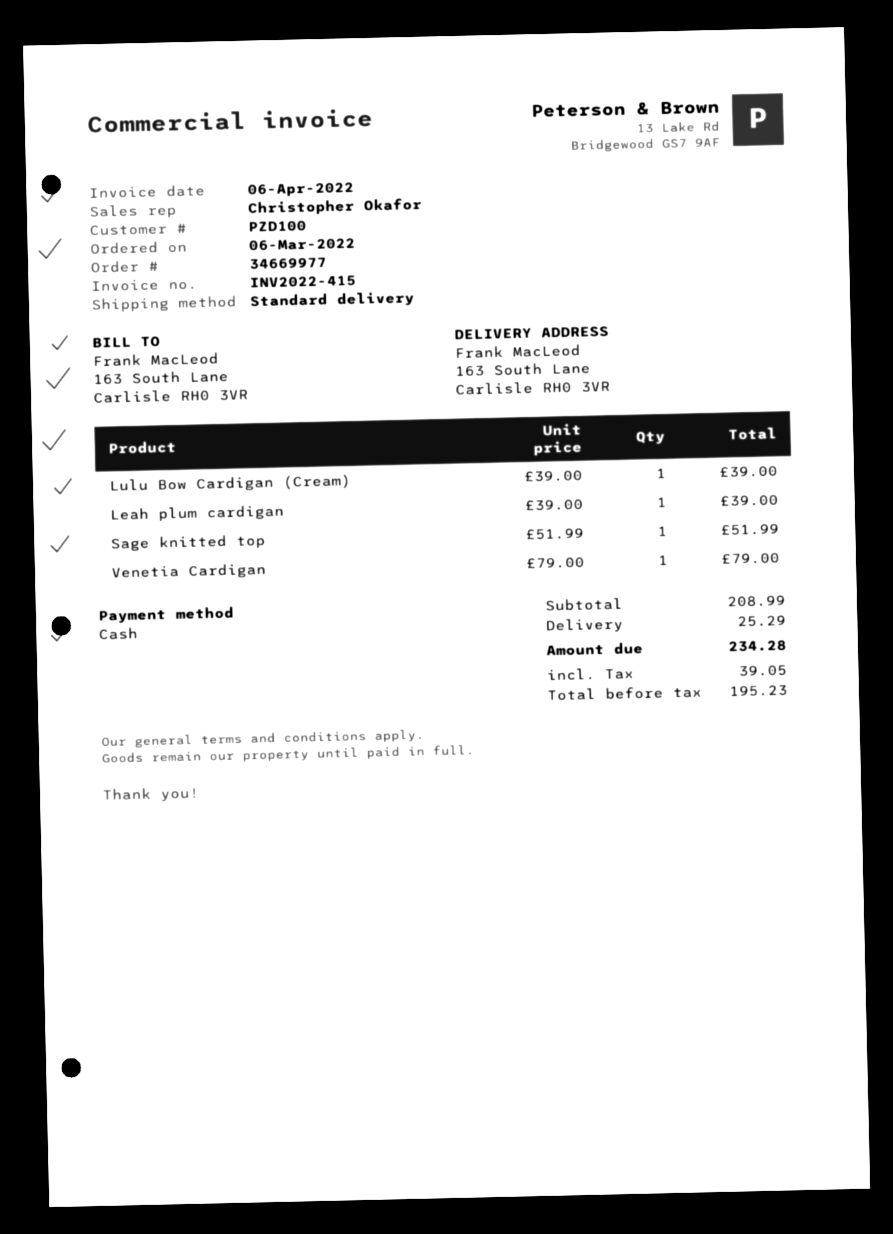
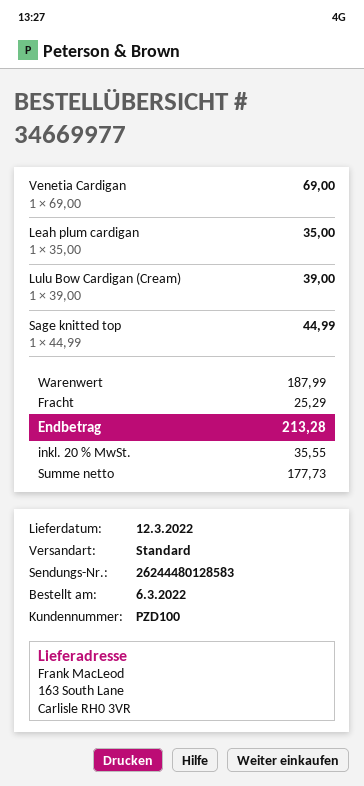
Leah plum cardigan: 1 x 39.00 = 39.00 -> 1 x 35.00 = 35.00
Sage knitted top: 1 x 51.99 = 51.99 -> 1 x 44.99 = 44.99
Venetia Cardigan: 1 x 79.00 = 79.00 -> 1 x 69.00 = 69.00
subtotal: 208.99 -> 187.99
net: 195.23 -> 177.73
tax: 39.05 -> 35.55
total: 234.28 -> 213.28

